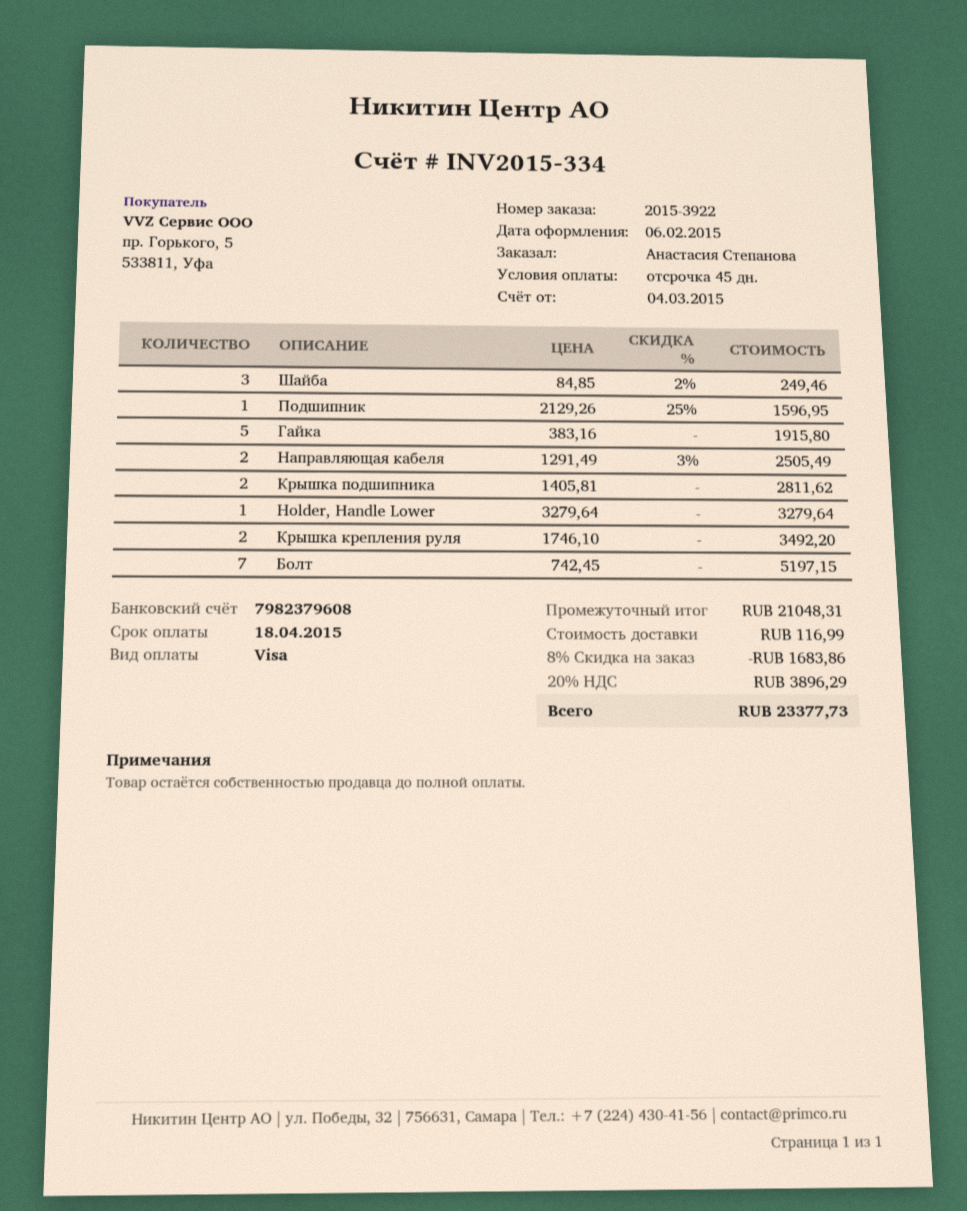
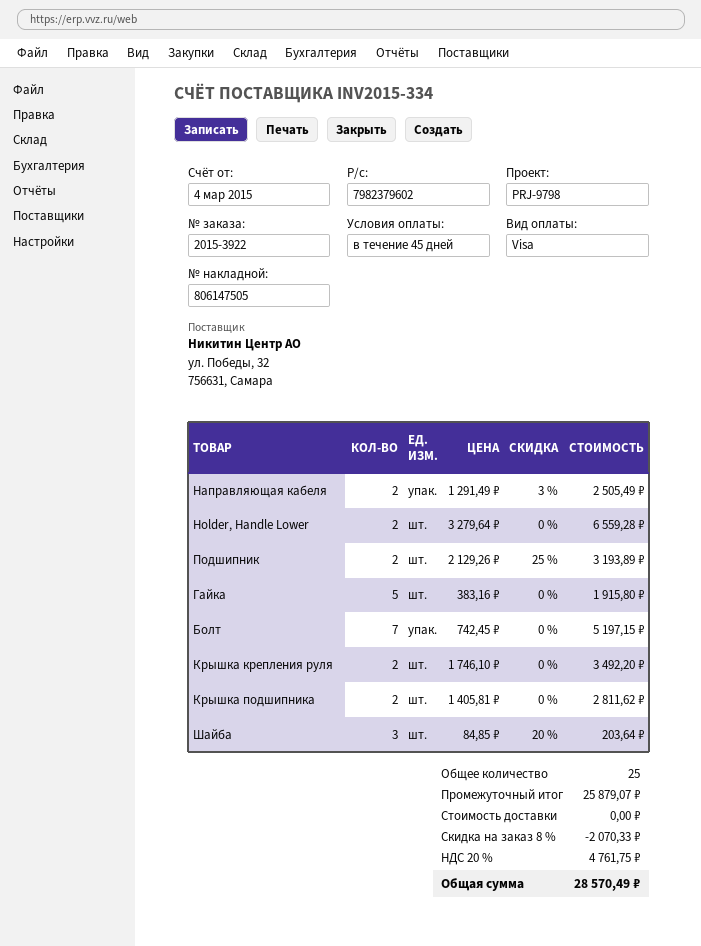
bank account: 7982379608 -> 7982379602
Шайба: 3 x 84.85 - 2% = 249.46 -> 3 x 84.85 - 20% = 203.64
Подшипник: 1 x 2129.26 - 25% = 1596.95 -> 2 x 2129.26 - 25% = 3193.89
Holder, Handle Lower: 1 x 3279.64 = 3279.64 -> 2 x 3279.64 = 6559.28
subtotal: 21048.31 -> 25879.07
discount: 8% = 1683.86 -> 8% = 2070.33
shipping: 116.99 -> 0.00
tax: 20% = 3896.29 -> 20% = 4761.75
total: 23377.73 -> 28570.49

